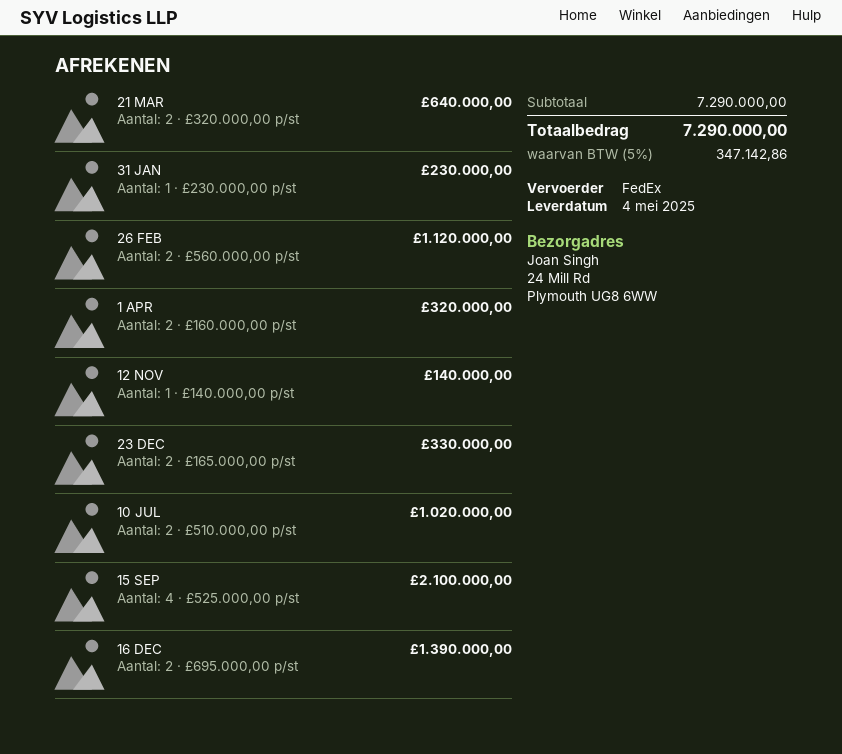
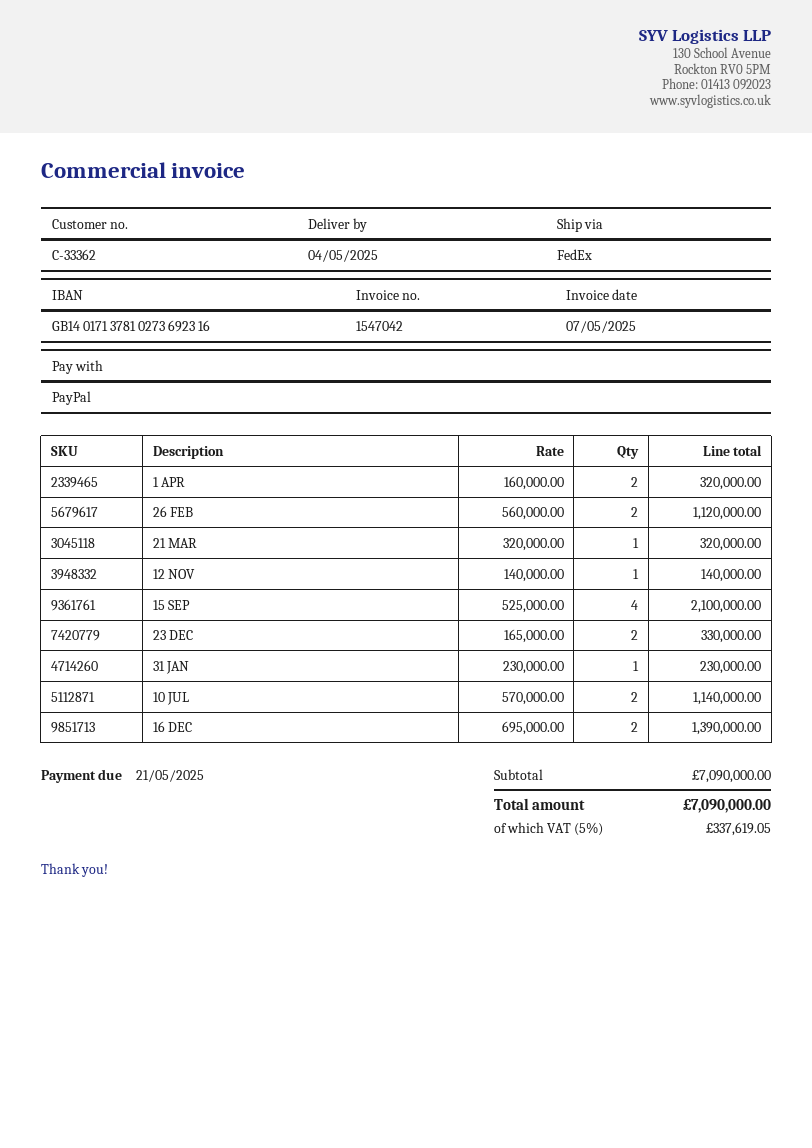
21 MAR: 2 x 320000.00 = 640000.00 -> 1 x 320000.00 = 320000.00
10 JUL: 2 x 510000.00 = 1020000.00 -> 2 x 570000.00 = 1140000.00
subtotal: 7290000.00 -> 7090000.00
tax: 5% = 347142.86 -> 5% = 337619.05
total: 7290000.00 -> 7090000.00

